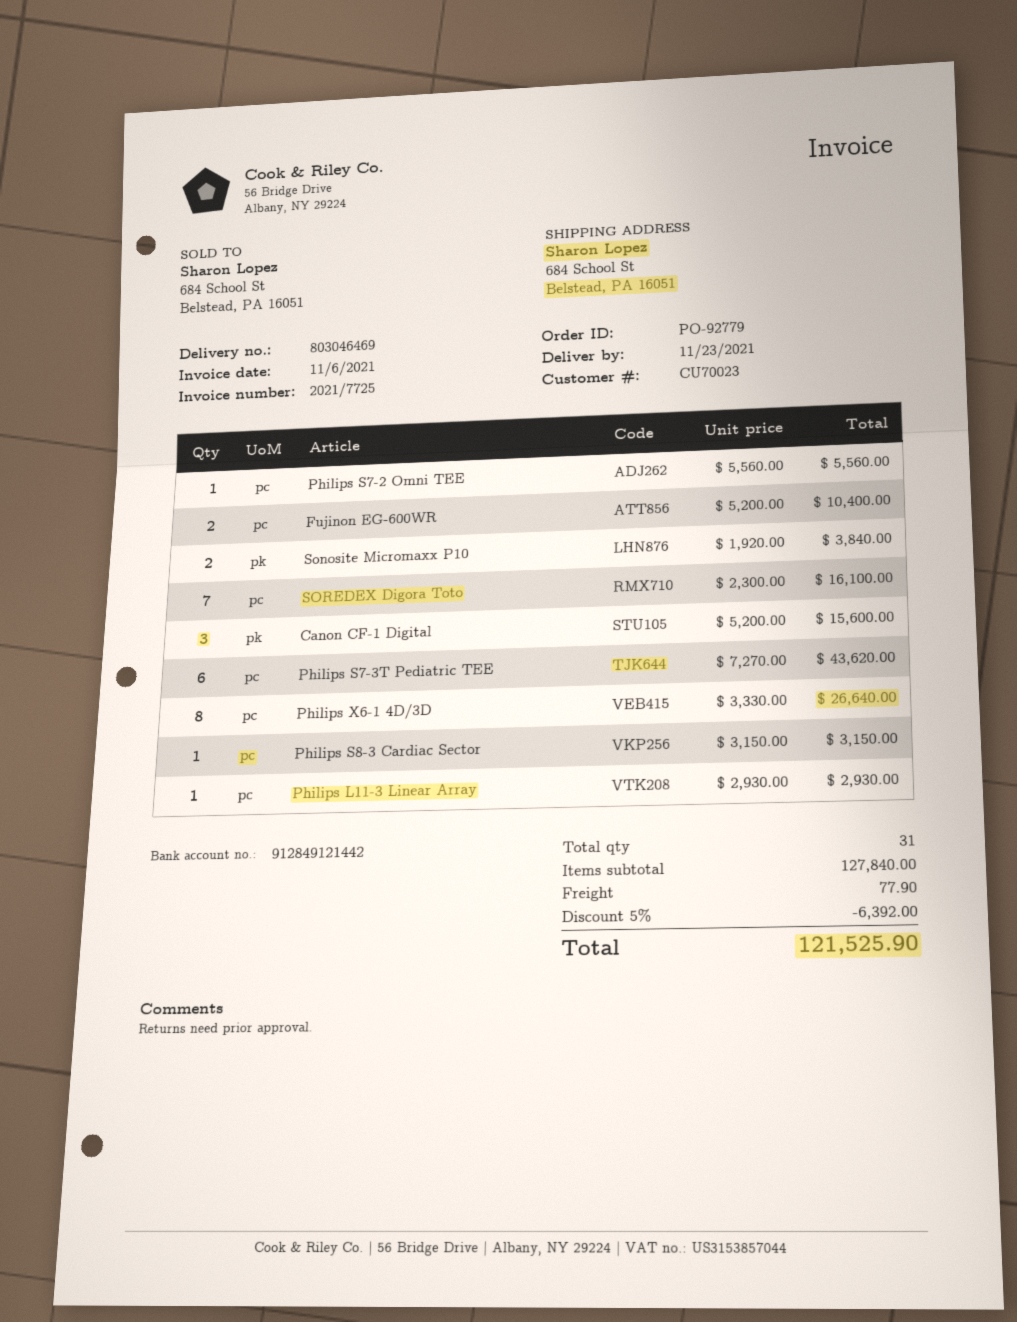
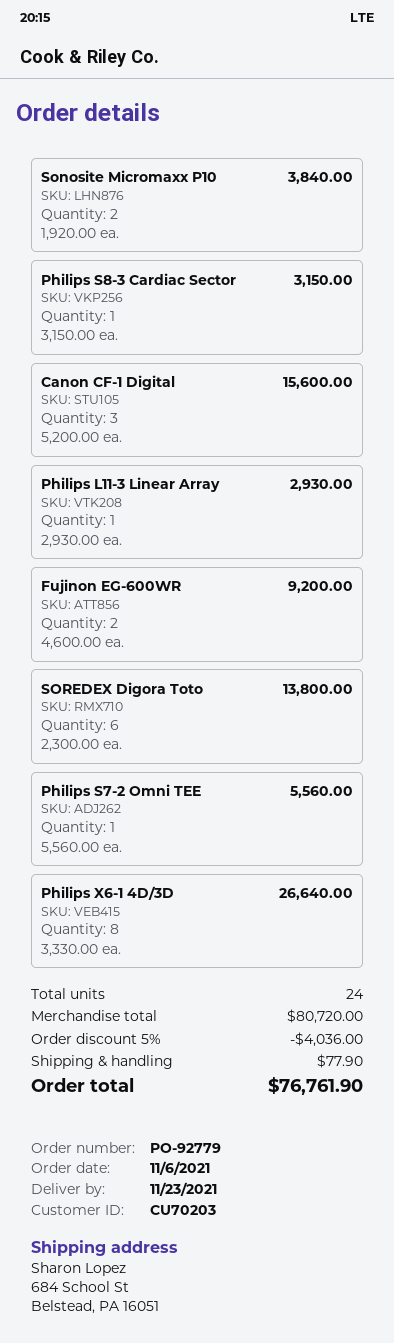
customer number: CU70023 -> CU70203
Fujinon EG-600WR: 2 x 5200.00 = 10400.00 -> 2 x 4600.00 = 9200.00
SOREDEX Digora Toto: 7 x 2300.00 = 16100.00 -> 6 x 2300.00 = 13800.00
Philips S7-3T Pediatric TEE: 6 x 7270.00 = 43620.00 -> none
total quantity: 31 -> 24
subtotal: 127840.00 -> 80720.00
discount: 5% = 6392.00 -> 5% = 4036.00
total: 121525.90 -> 76761.90

